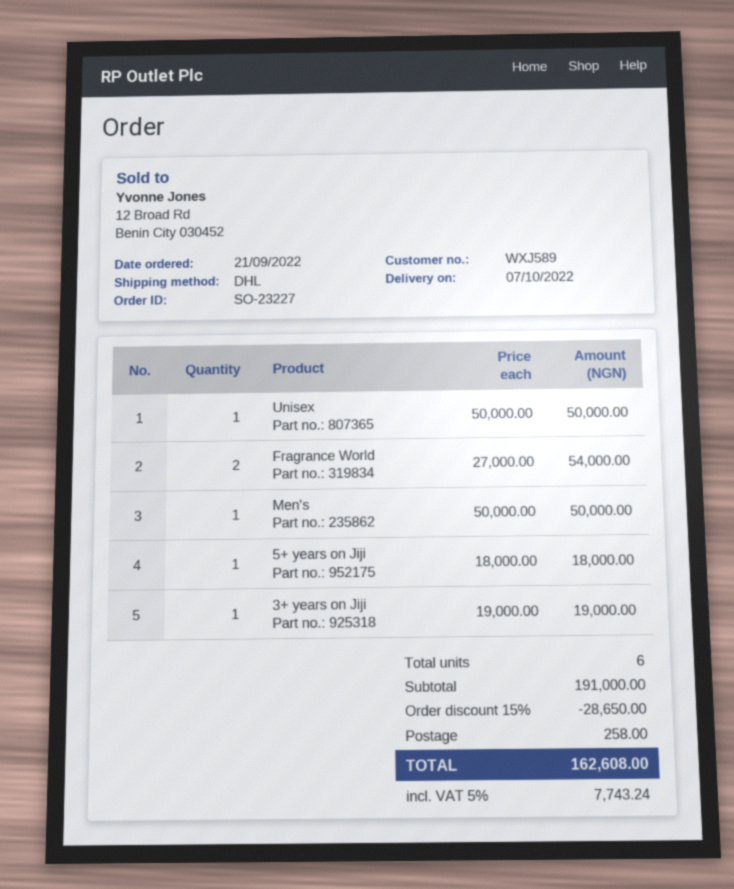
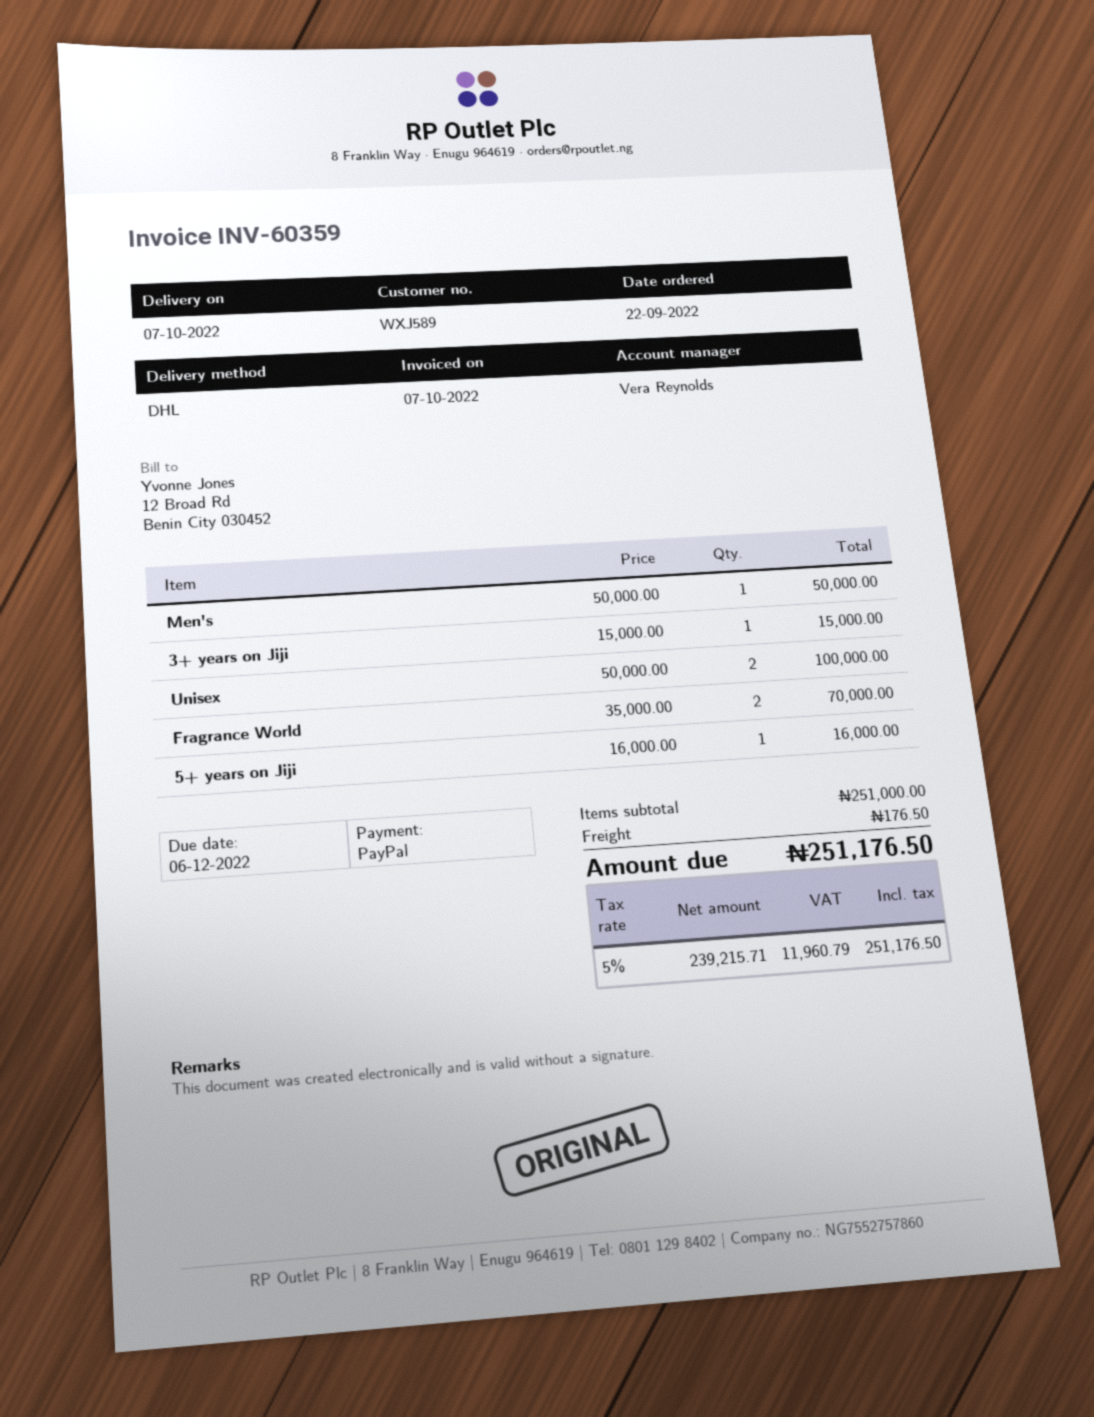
order date: 2022-09-21 -> 2022-09-22
Unisex: 1 x 50000.00 = 50000.00 -> 2 x 50000.00 = 100000.00
Fragrance World: 2 x 27000.00 = 54000.00 -> 2 x 35000.00 = 70000.00
5+ years on Jiji: 1 x 18000.00 = 18000.00 -> 1 x 16000.00 = 16000.00
3+ years on Jiji: 1 x 19000.00 = 19000.00 -> 1 x 15000.00 = 15000.00
subtotal: 191000.00 -> 251000.00
discount: 15% = 28650.00 -> none
shipping: 258.00 -> 176.50
tax: 5% = 7743.24 -> 5% = 11960.79
total: 162608.00 -> 251176.50

